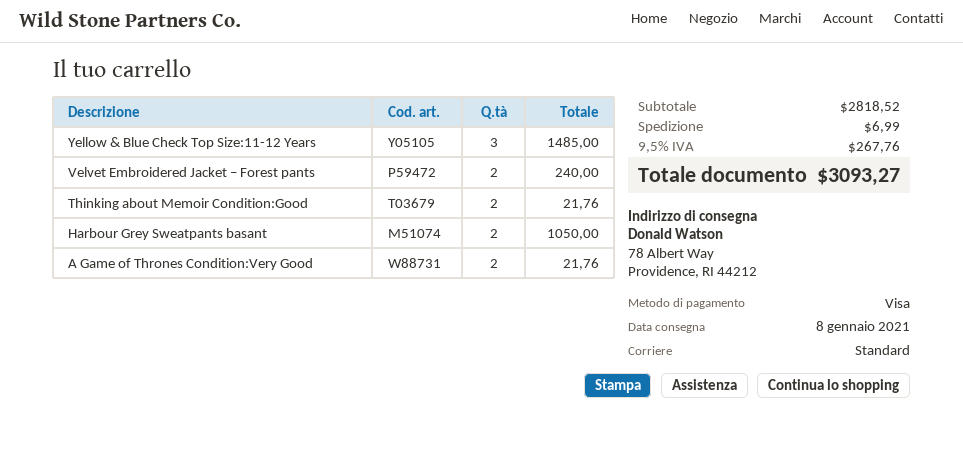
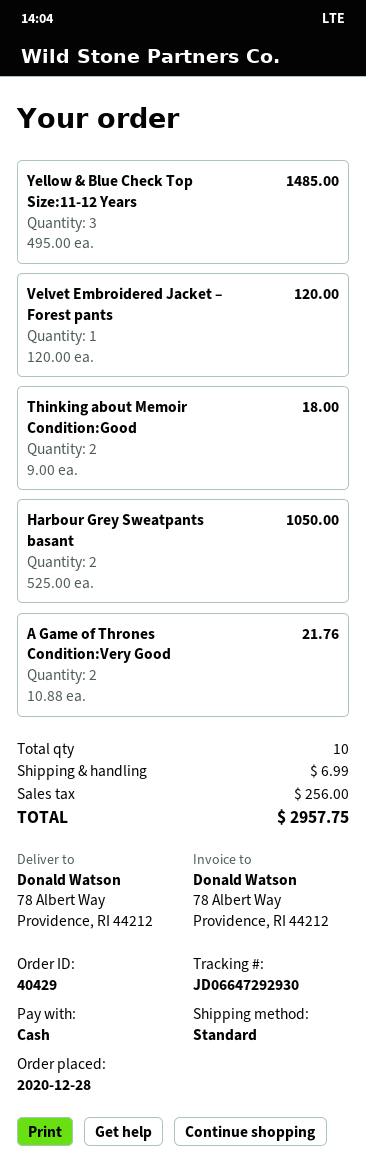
payment method: Visa -> cash
Velvet Embroidered Jacket – Forest pants: 2 for 240.00 -> 1 for 120.00
Thinking about Memoir Condition:Good: 2 for 21.76 -> 2 for 18.00
tax: 267.76 -> 256.00
total: 3093.27 -> 2957.75

